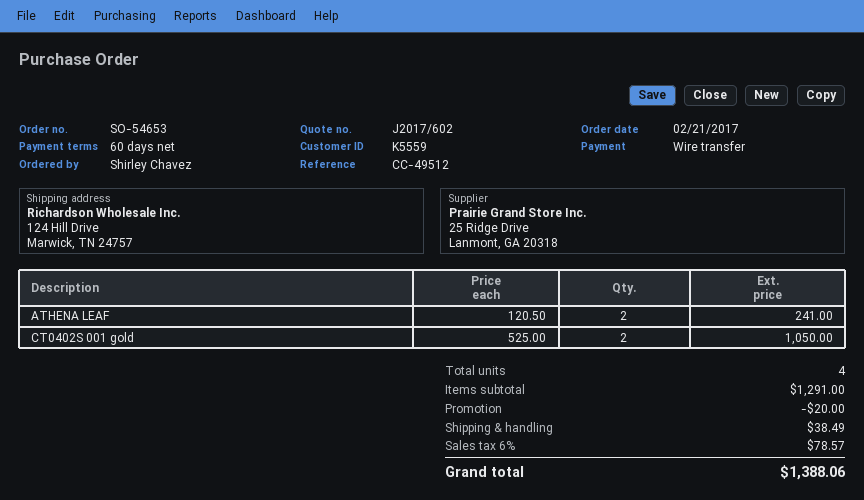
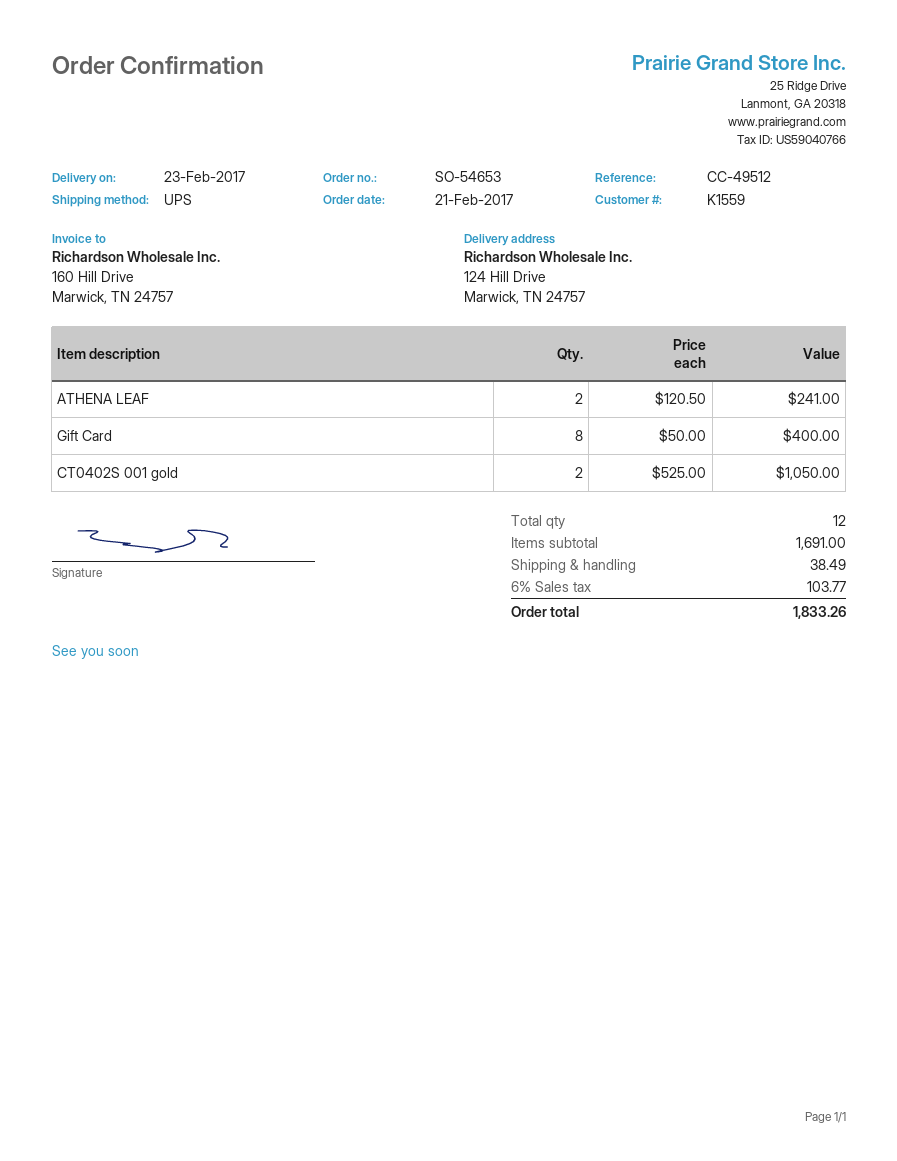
customer number: K5559 -> K1559
Gift Card: none -> 8 x 50.00 = 400.00
total quantity: 4 -> 12
subtotal: 1291.00 -> 1691.00
discount: 20.00 -> none
tax: 6% = 78.57 -> 6% = 103.77
total: 1388.06 -> 1833.26

